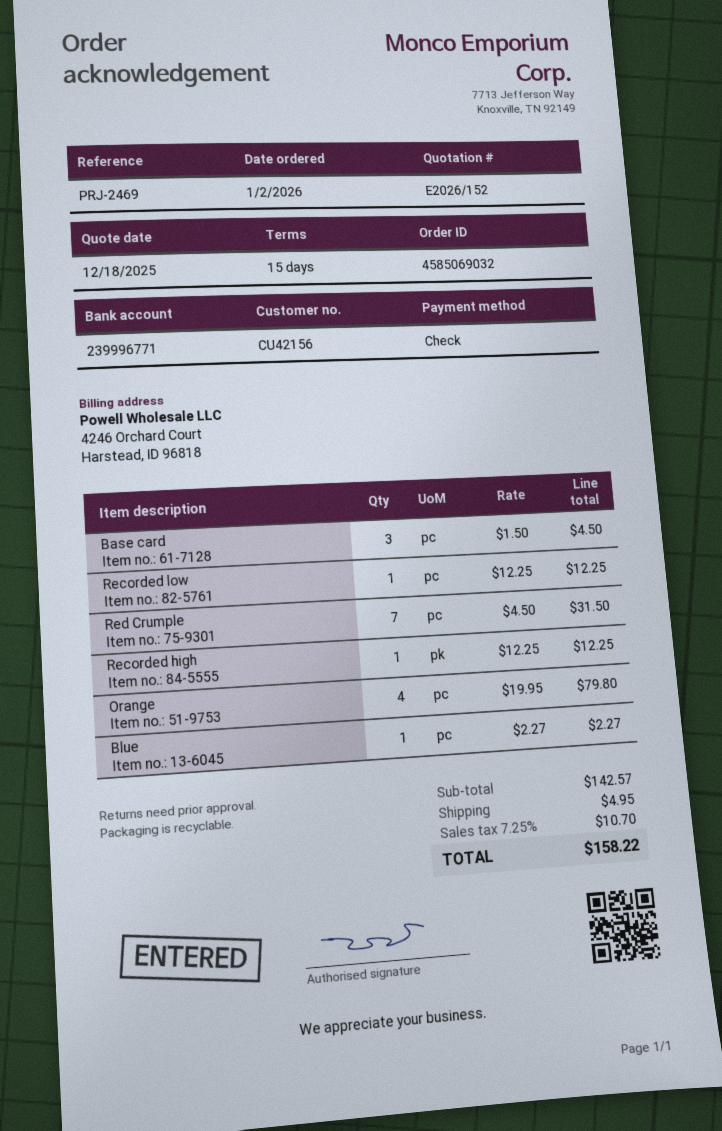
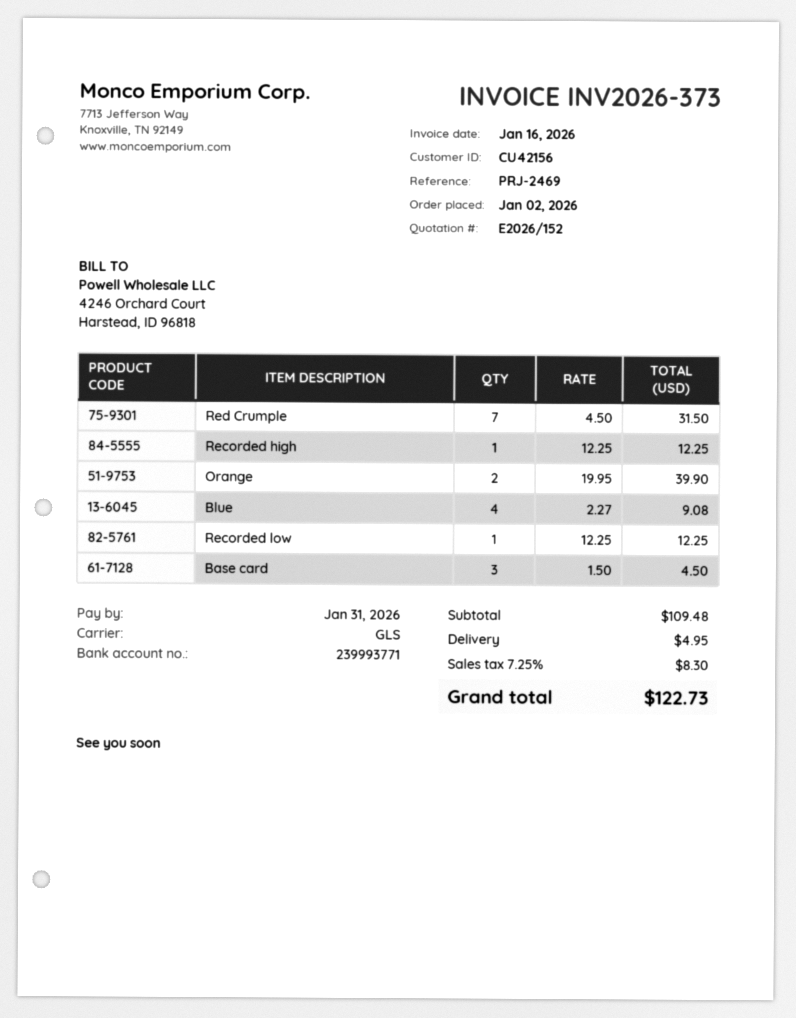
bank account: 239996771 -> 239993771
Orange: 4 x 19.95 = 79.80 -> 2 x 19.95 = 39.90
Blue: 1 x 2.27 = 2.27 -> 4 x 2.27 = 9.08
subtotal: 142.57 -> 109.48
tax: 7.25% = 10.70 -> 7.25% = 8.30
total: 158.22 -> 122.73

